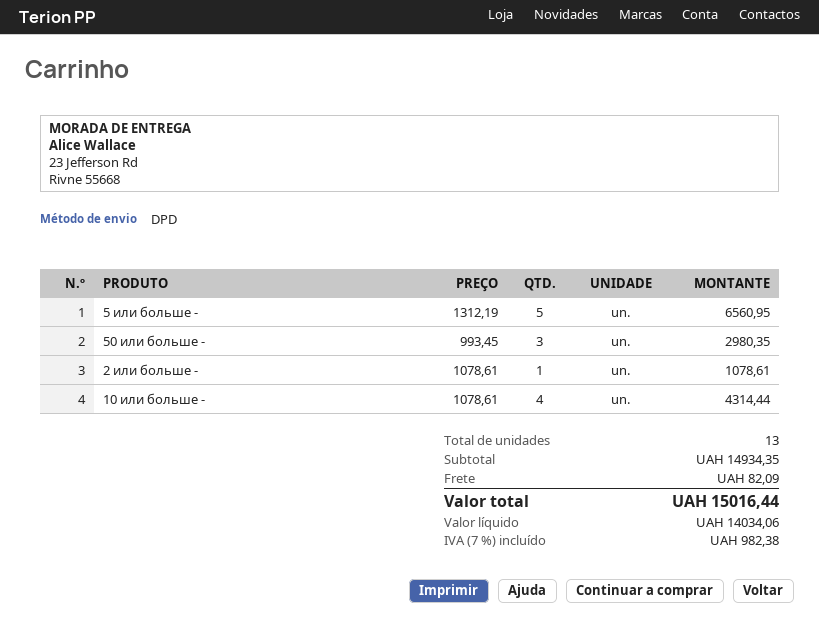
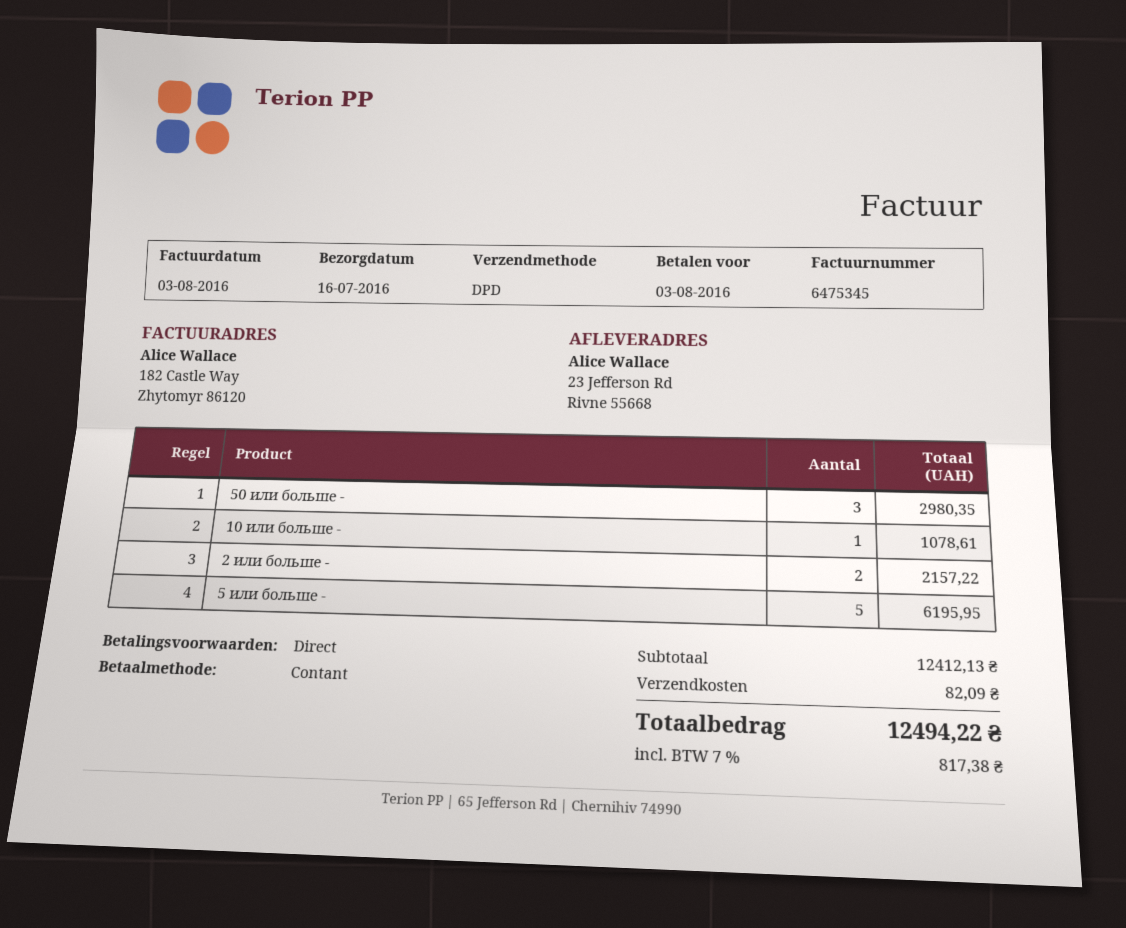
5 или больше -: 5 for 6560.95 -> 5 for 6195.95
2 или больше -: 1 for 1078.61 -> 2 for 2157.22
10 или больше -: 4 for 4314.44 -> 1 for 1078.61
subtotal: 14934.35 -> 12412.13
tax: 7% = 982.38 -> 7% = 817.38
total: 15016.44 -> 12494.22

